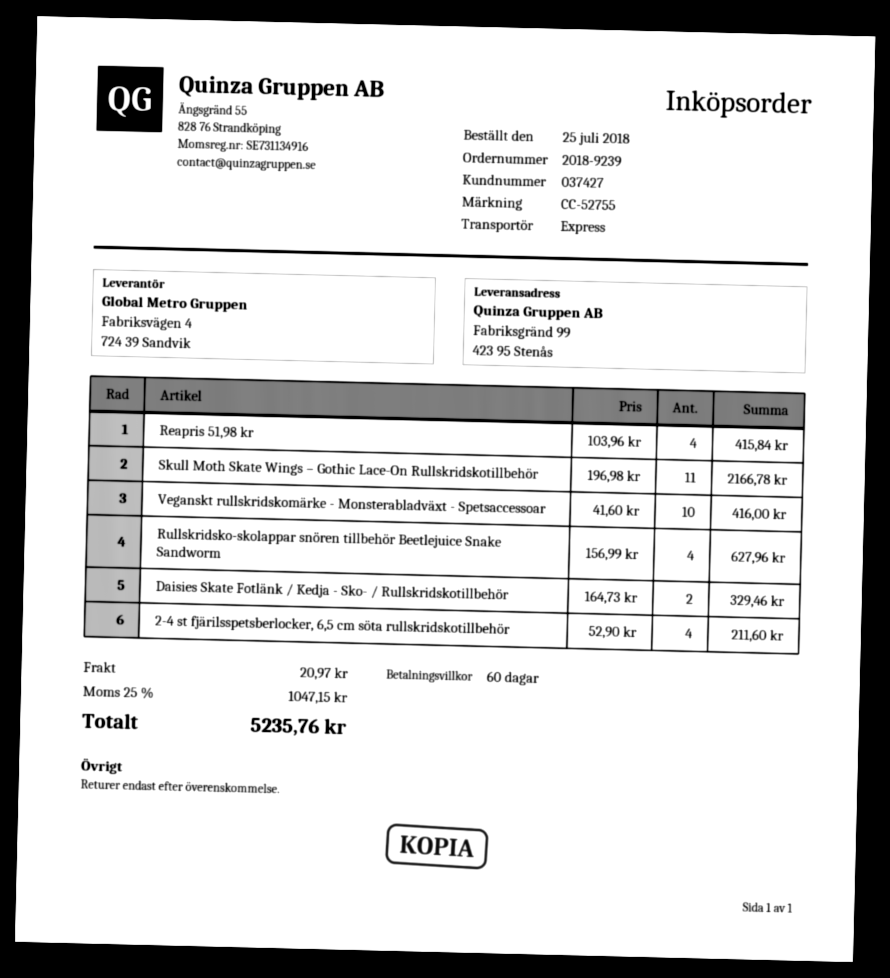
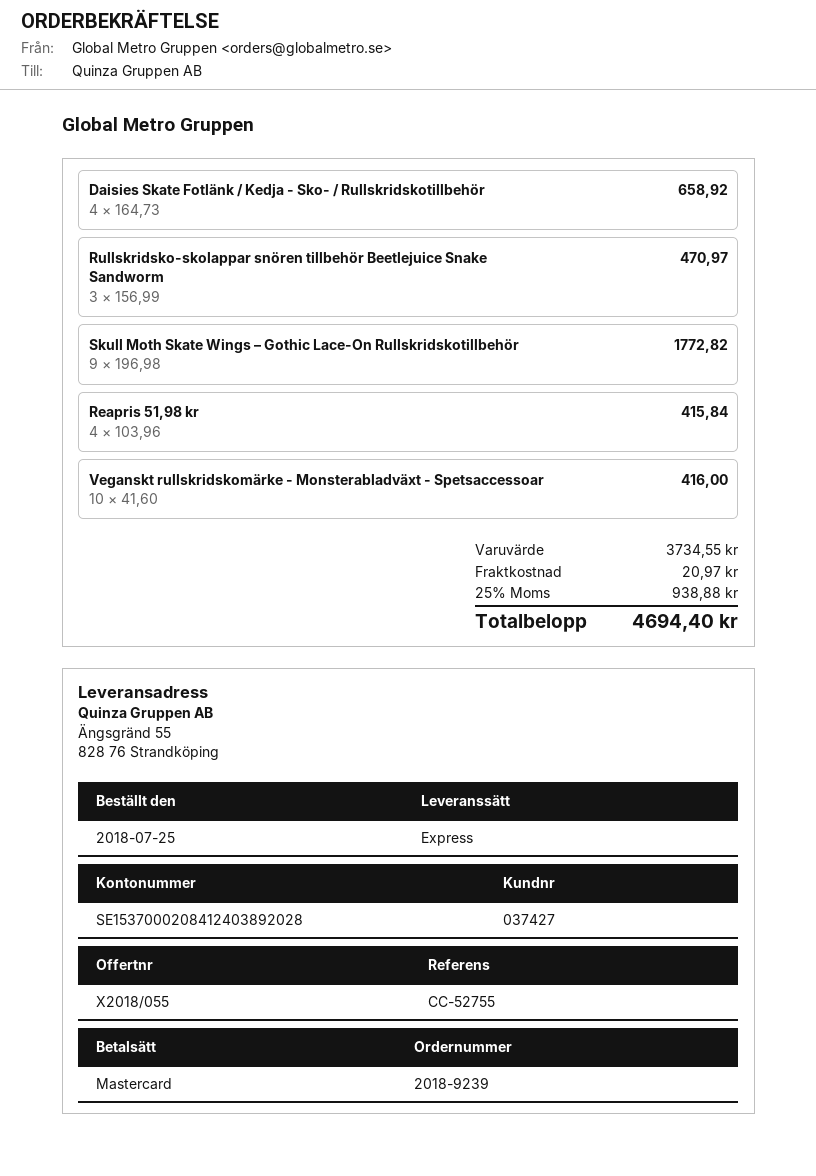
ship to: Fabriksgränd 99, 423 95 Stenås -> Ängsgränd 55, 828 76 Strandköping
Skull Moth Skate Wings – Gothic Lace-On Rullskridskotillbehör: 11 x 196.98 = 2166.78 -> 9 x 196.98 = 1772.82
Rullskridsko-skolappar snören tillbehör Beetlejuice Snake Sandworm: 4 x 156.99 = 627.96 -> 3 x 156.99 = 470.97
Daisies Skate Fotlänk / Kedja - Sko- / Rullskridskotillbehör: 2 x 164.73 = 329.46 -> 4 x 164.73 = 658.92
2-4 st fjärilsspetsberlocker, 6,5 cm söta rullskridskotillbehör: 4 x 52.90 = 211.60 -> none
tax: 25% = 1047.15 -> 25% = 938.88
total: 5235.76 -> 4694.40

